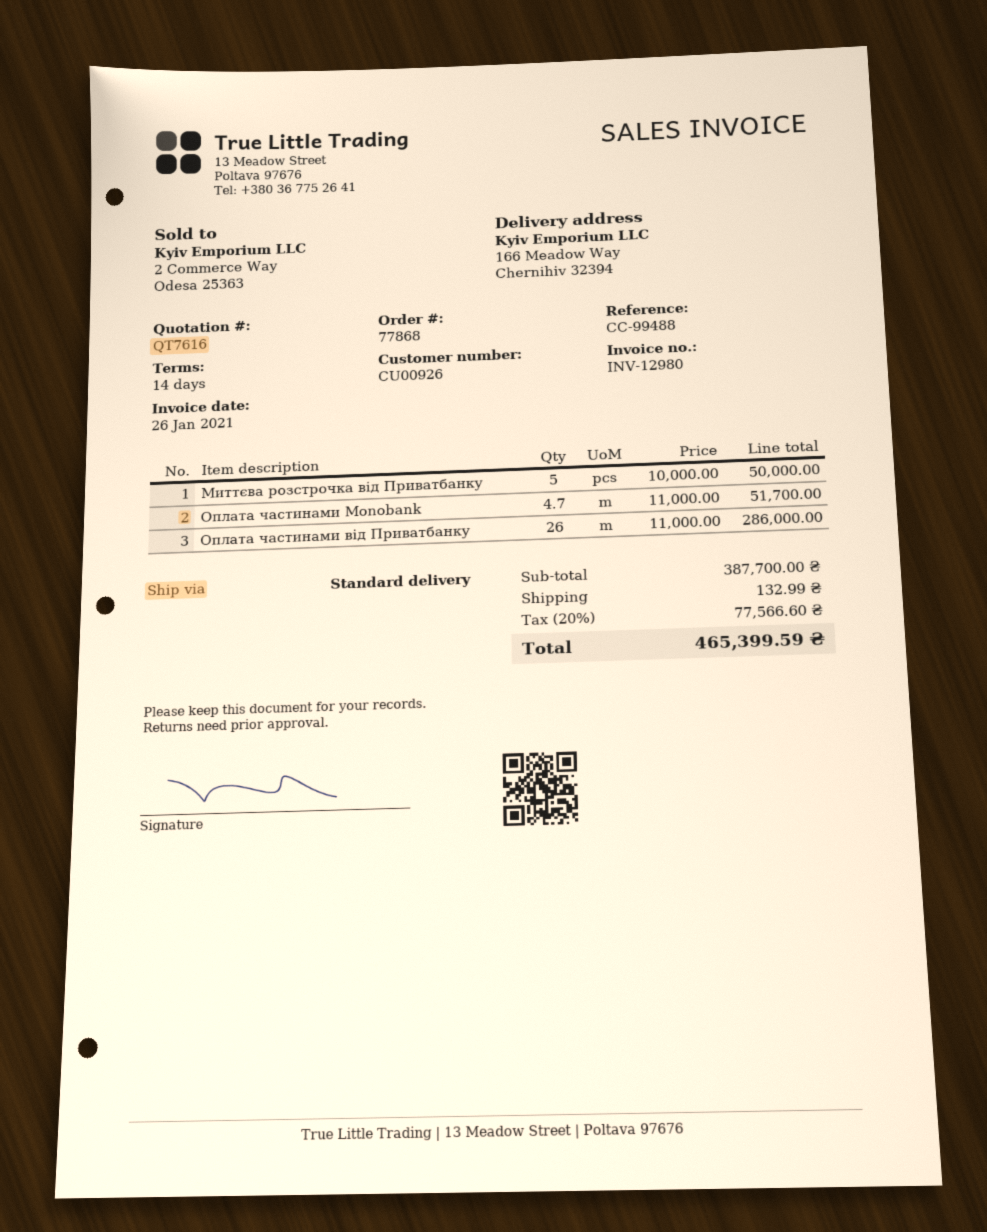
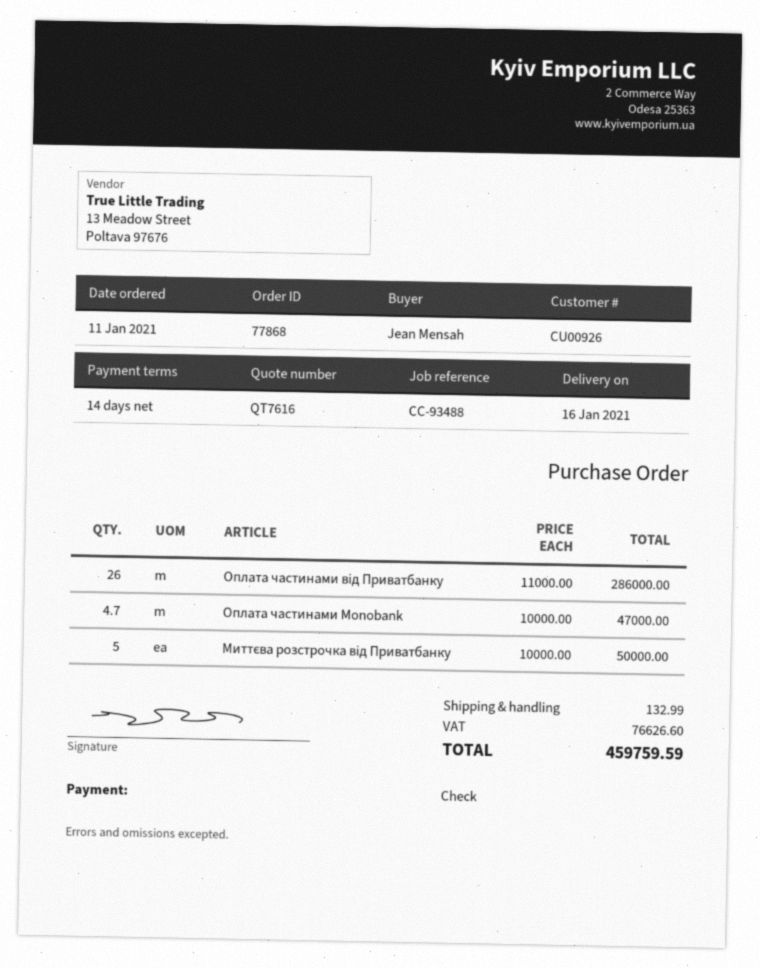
reference: CC-99488 -> CC-93488
Оплата частинами Monobank: 4.7 x 11000.00 = 51700.00 -> 4.7 x 10000.00 = 47000.00
tax: 77566.60 -> 76626.60
total: 465399.59 -> 459759.59

